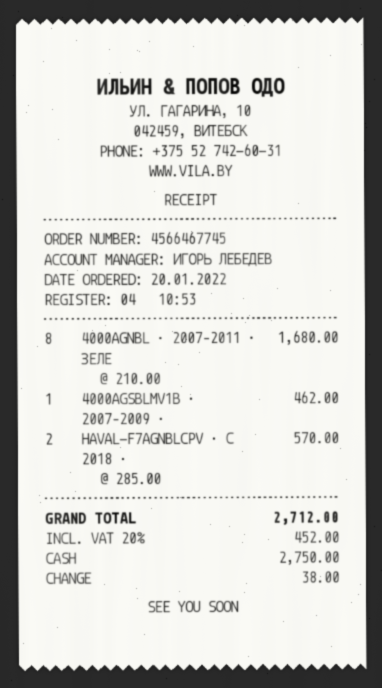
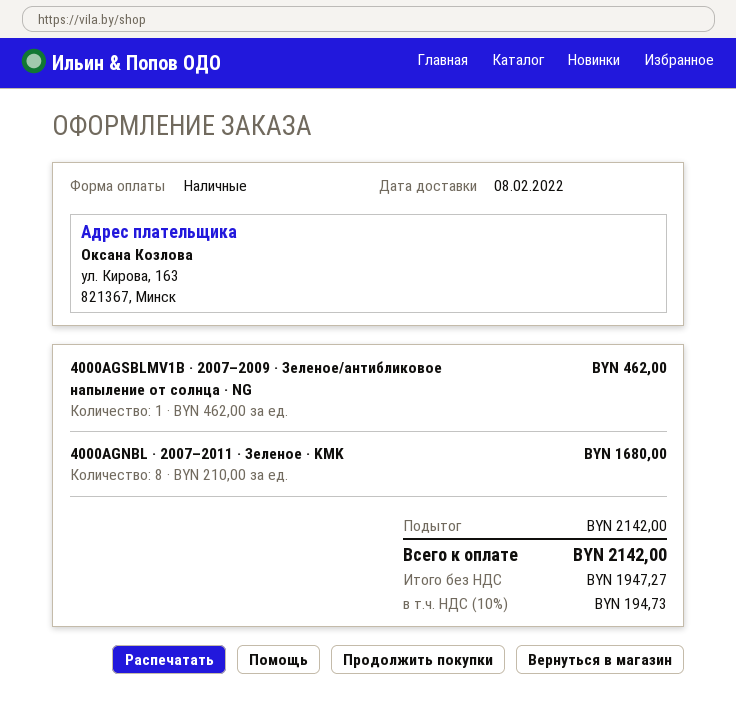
HAVAL-F7AGNBLCPV · С 2018 ·: 2 x 285.00 = 570.00 -> none
tax: 20% = 452.00 -> 10% = 194.73
total: 2712.00 -> 2142.00

